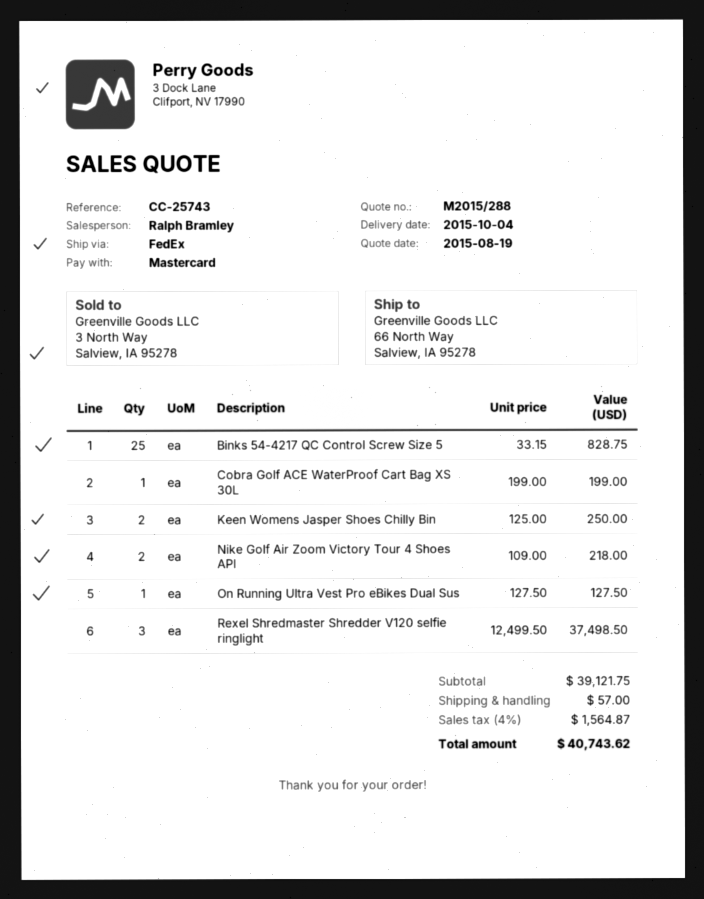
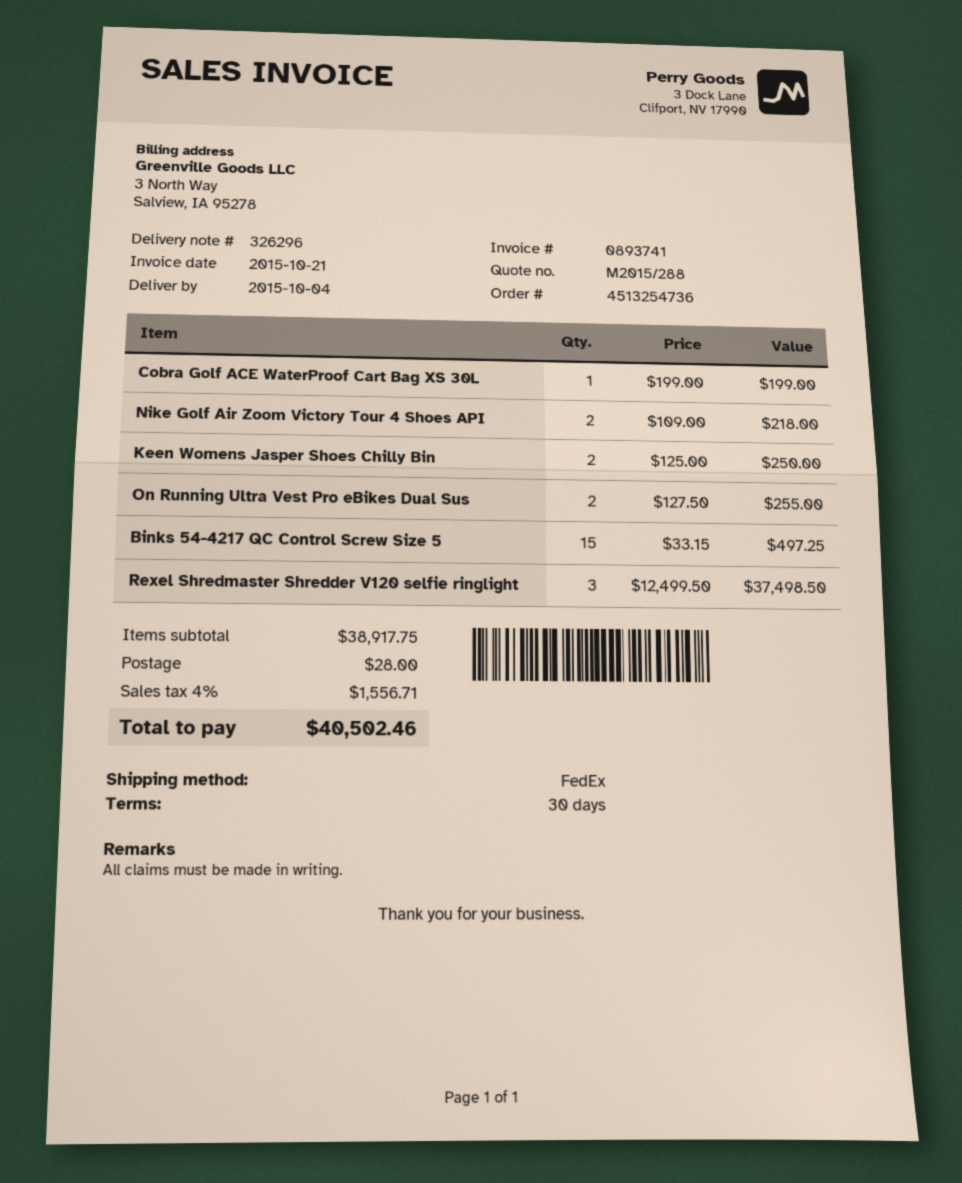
Binks 54-4217 QC Control Screw Size 5: 25 x 33.15 = 828.75 -> 15 x 33.15 = 497.25
On Running Ultra Vest Pro eBikes Dual Sus: 1 x 127.50 = 127.50 -> 2 x 127.50 = 255.00
subtotal: 39121.75 -> 38917.75
shipping: 57.00 -> 28.00
tax: 4% = 1564.87 -> 4% = 1556.71
total: 40743.62 -> 40502.46

